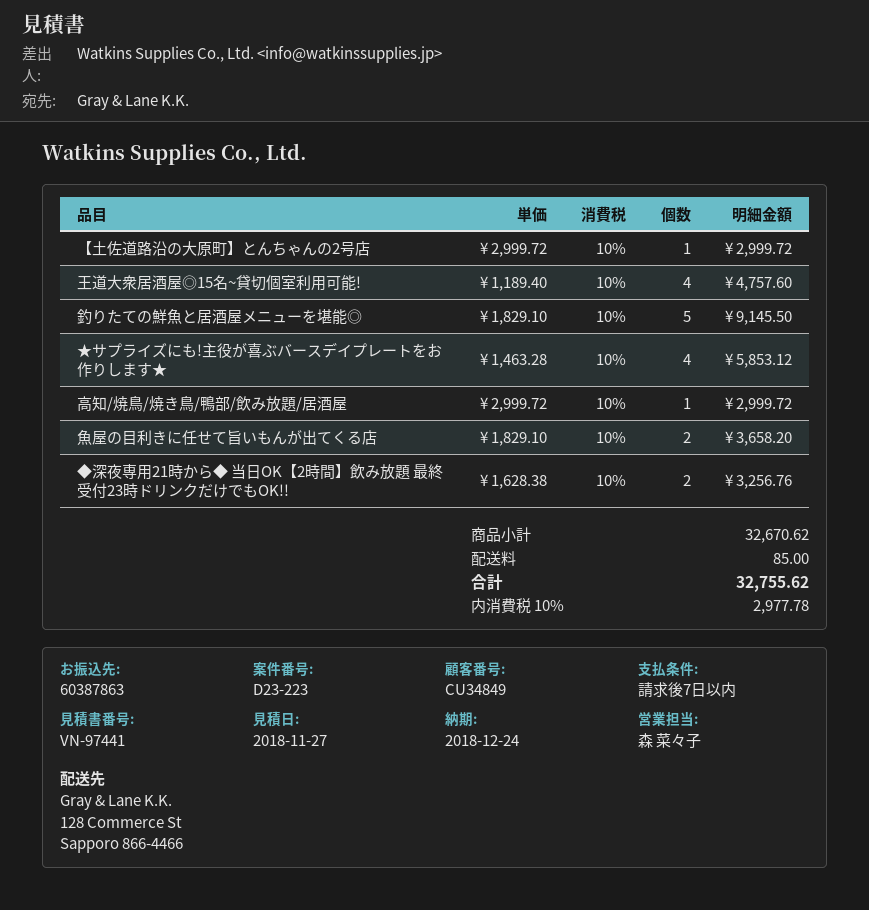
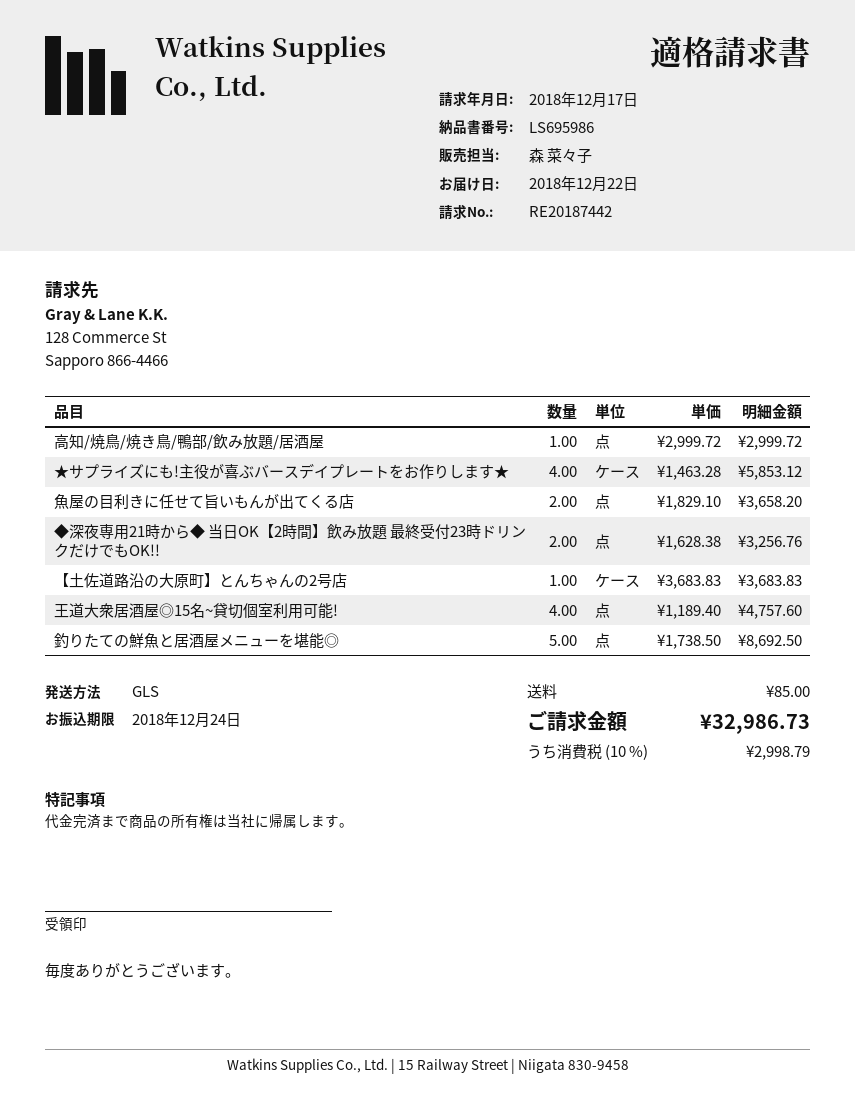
delivery date: 2018-12-24 -> 2018-12-22
【土佐道路沿の大原町】とんちゃんの2号店: 1 x 2999.72 = 2999.72 -> 1 x 3683.83 = 3683.83
釣りたての鮮魚と居酒屋メニューを堪能◎: 5 x 1829.10 = 9145.50 -> 5 x 1738.50 = 8692.50
tax: 10% = 2977.78 -> 10% = 2998.79
total: 32755.62 -> 32986.73

